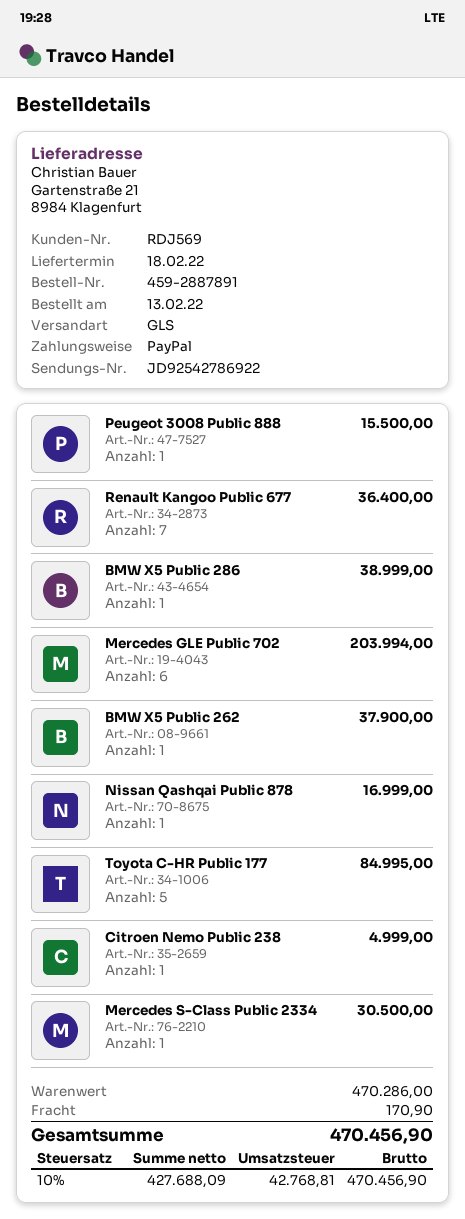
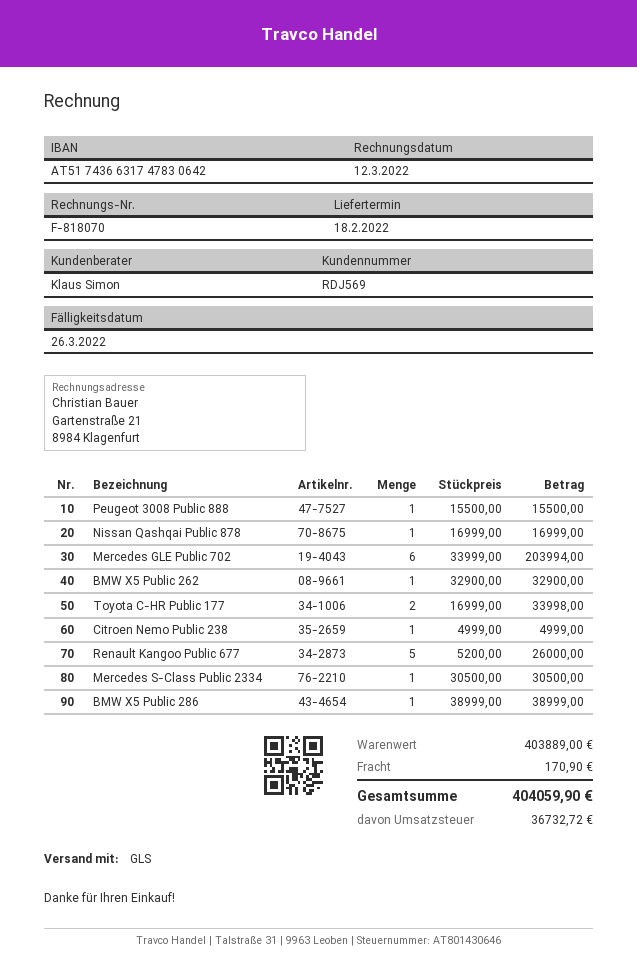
Renault Kangoo Public 677: 7 for 36400.00 -> 5 for 26000.00
BMW X5 Public 262: 1 for 37900.00 -> 1 for 32900.00
Toyota C-HR Public 177: 5 for 84995.00 -> 2 for 33998.00
subtotal: 470286.00 -> 403889.00
tax: 42768.81 -> 36732.72
total: 470456.90 -> 404059.90

